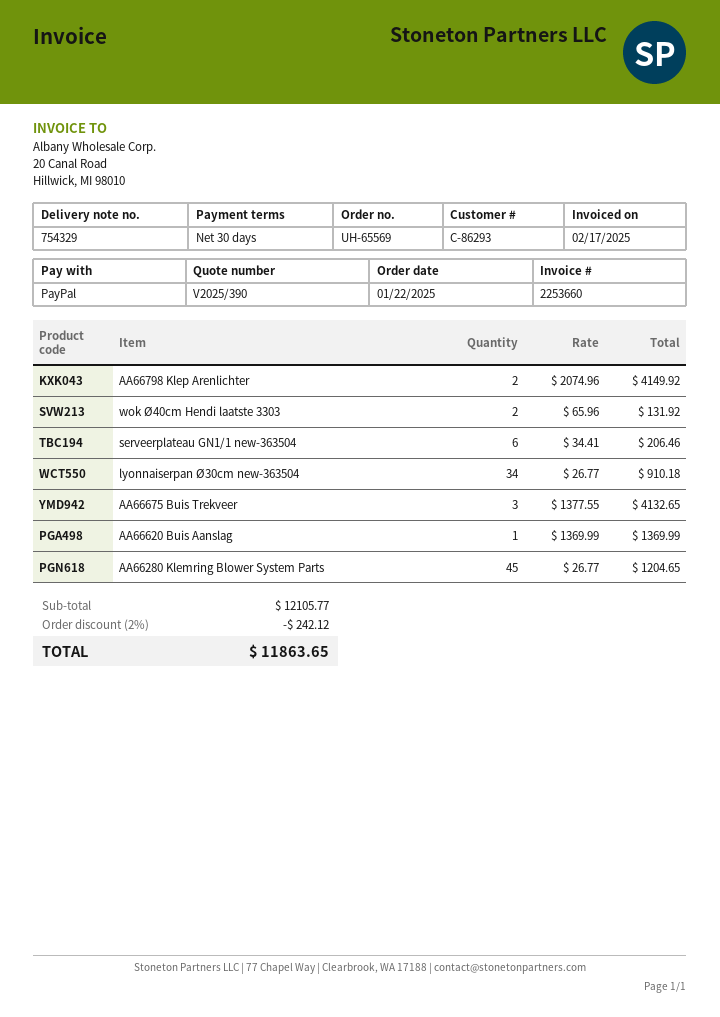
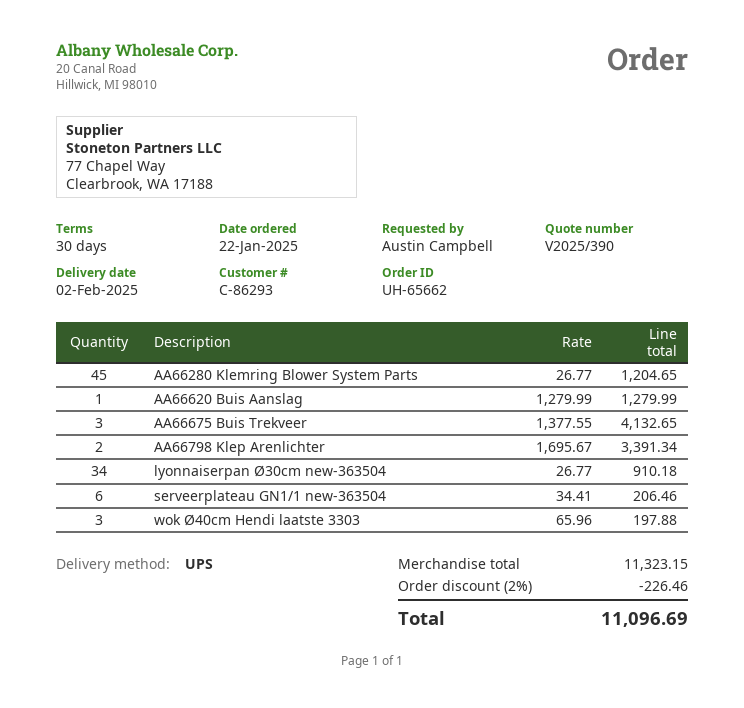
order number: UH-65569 -> UH-65662
AA66798 Klep Arenlichter: 2 x 2074.96 = 4149.92 -> 2 x 1695.67 = 3391.34
wok Ø40cm Hendi laatste 3303: 2 x 65.96 = 131.92 -> 3 x 65.96 = 197.88
AA66620 Buis Aanslag: 1 x 1369.99 = 1369.99 -> 1 x 1279.99 = 1279.99
subtotal: 12105.77 -> 11323.15
discount: 2% = 242.12 -> 2% = 226.46
total: 11863.65 -> 11096.69

